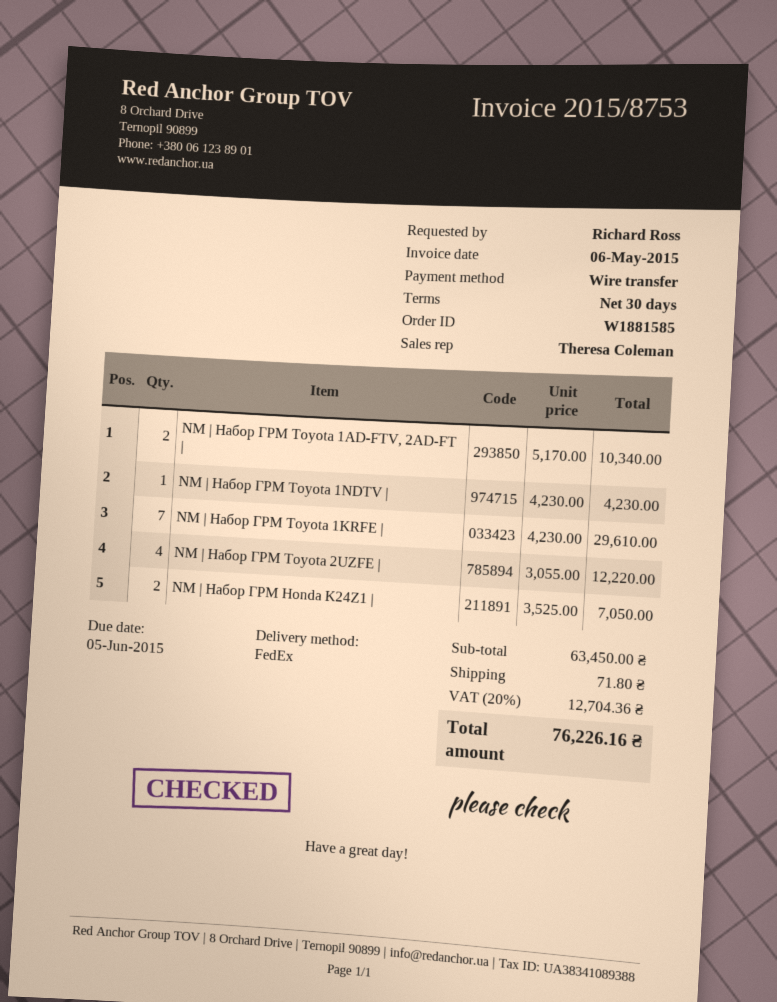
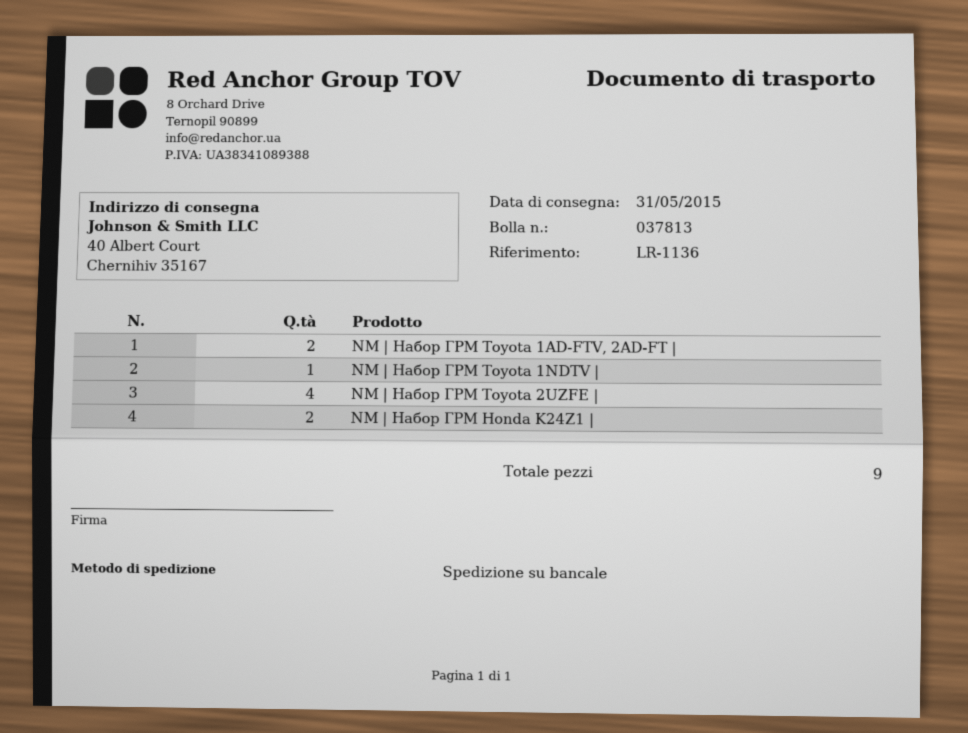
shipping method: FedEx -> pallet freight
NM | Набор ГРМ Toyota 1KRFE |: 7 -> none

